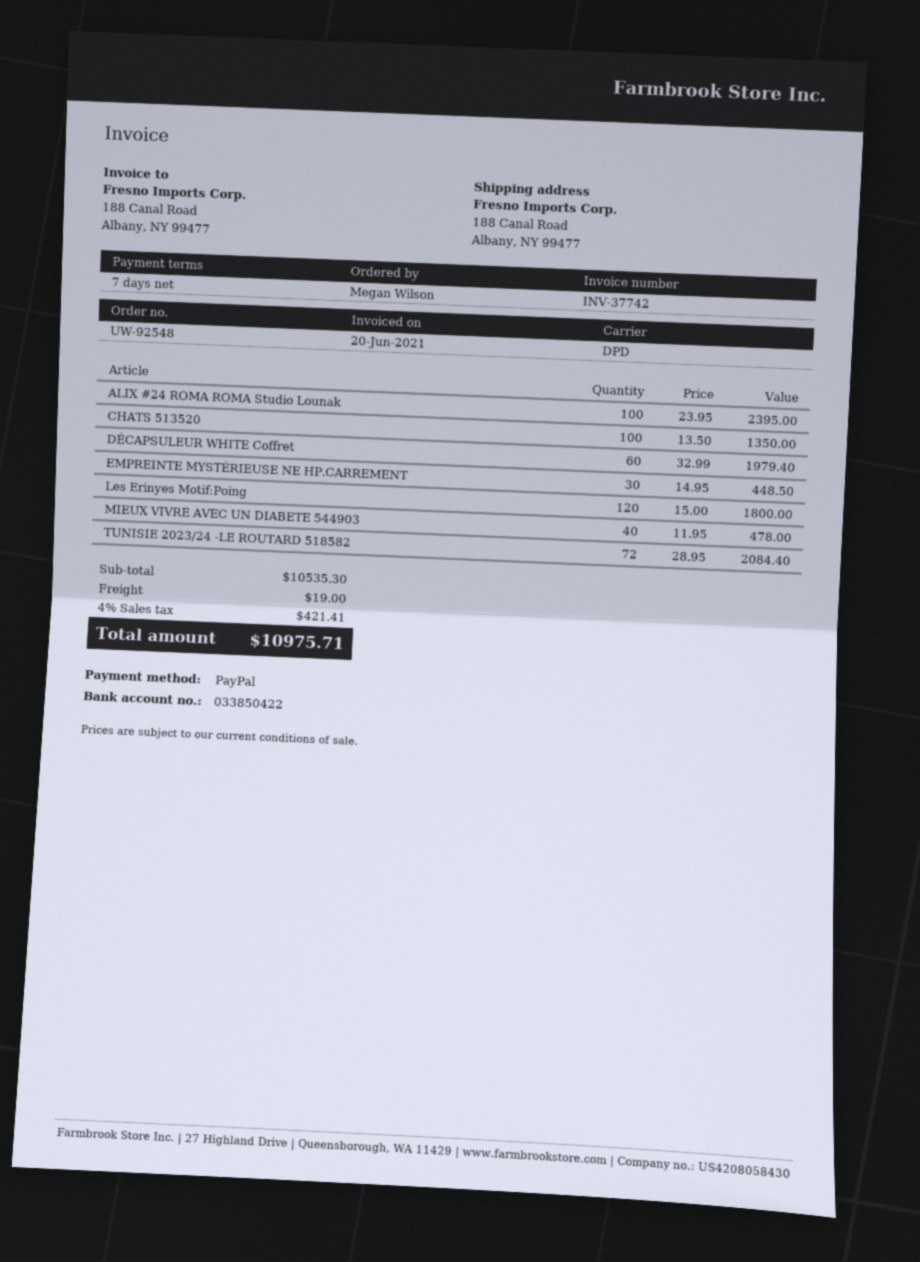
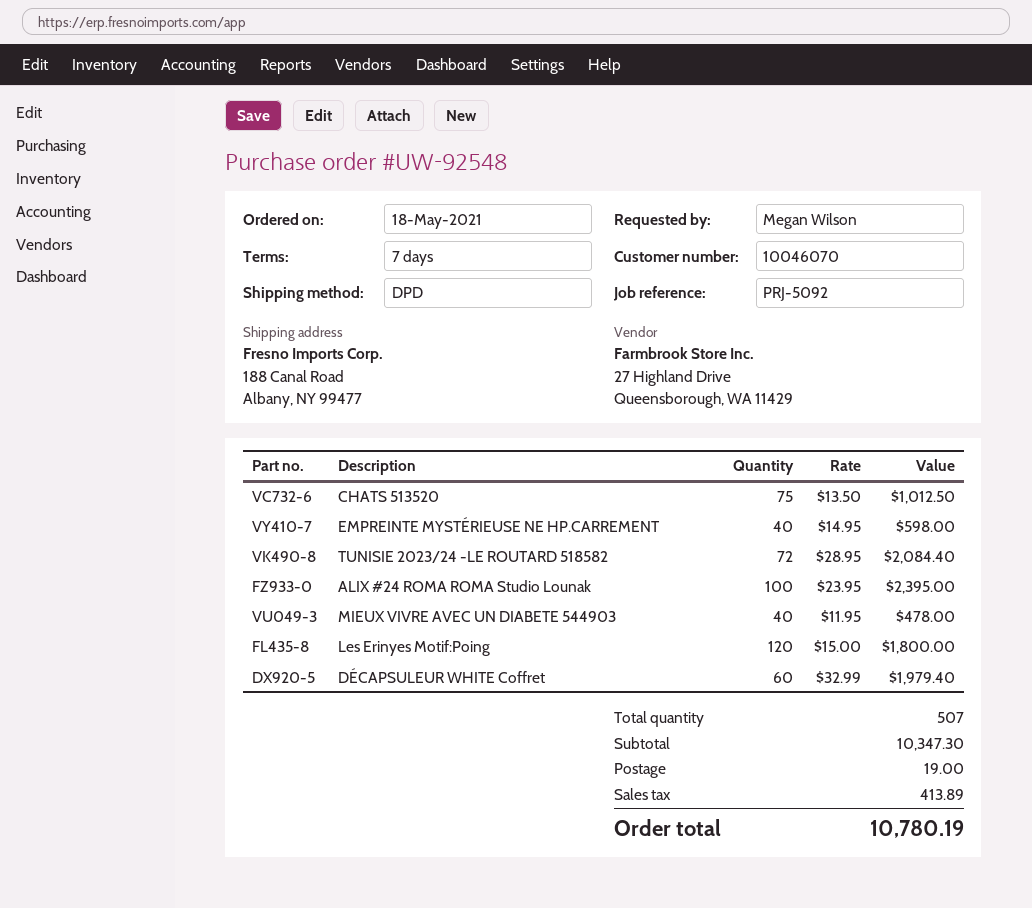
CHATS 513520: 100 x 13.50 = 1350.00 -> 75 x 13.50 = 1012.50
EMPREINTE MYSTÉRIEUSE NE HP.CARREMENT: 30 x 14.95 = 448.50 -> 40 x 14.95 = 598.00
subtotal: 10535.30 -> 10347.30
tax: 421.41 -> 413.89
total: 10975.71 -> 10780.19

